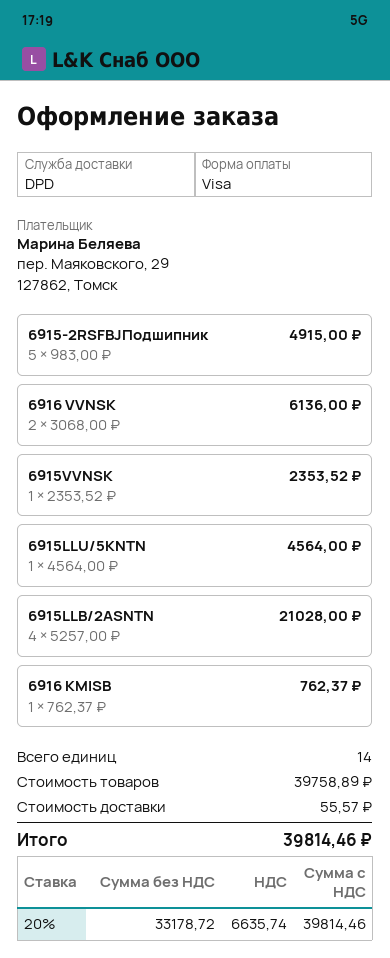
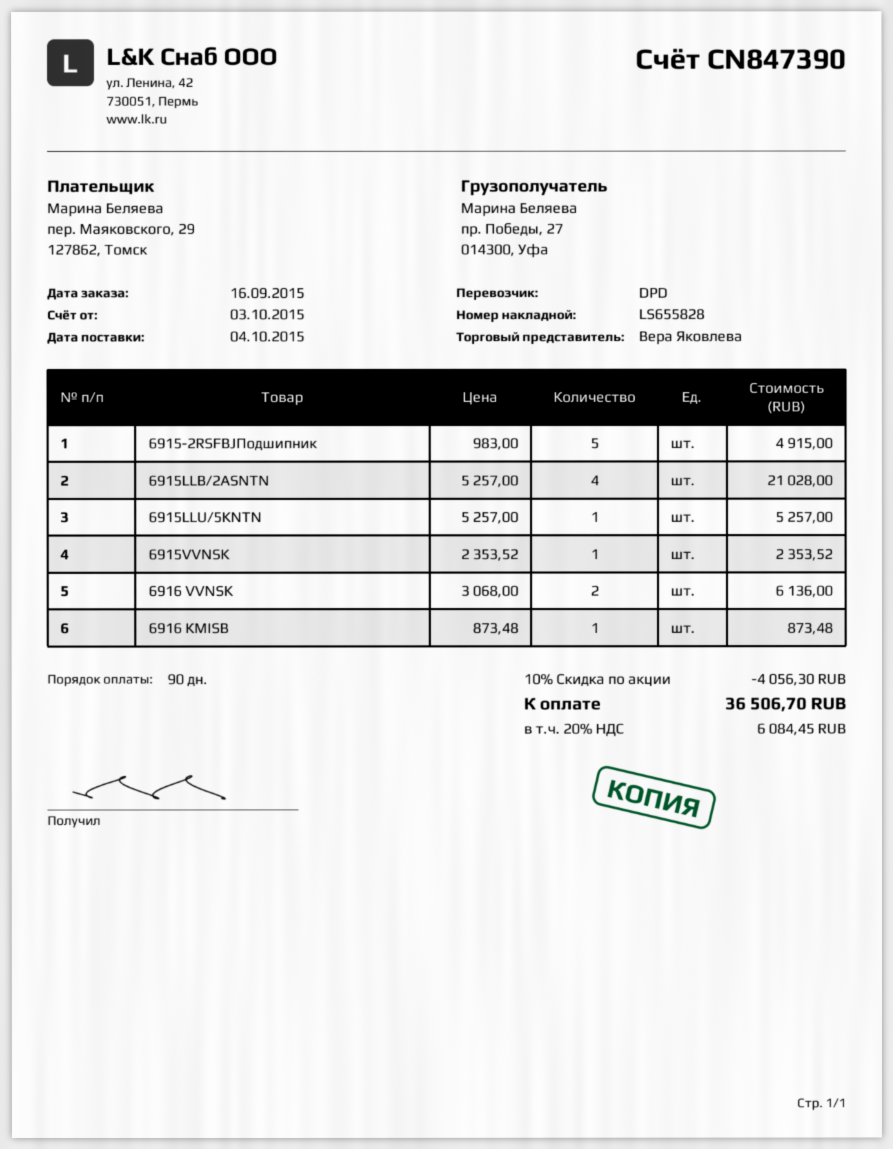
6915LLU/5KNTN: 1 x 4564.00 = 4564.00 -> 1 x 5257.00 = 5257.00
6916 КМISB: 1 x 762.37 = 762.37 -> 1 x 873.48 = 873.48
discount: none -> 10% = 4056.30
shipping: 55.57 -> none
tax: 20% = 6635.74 -> 20% = 6084.45
total: 39814.46 -> 36506.70

